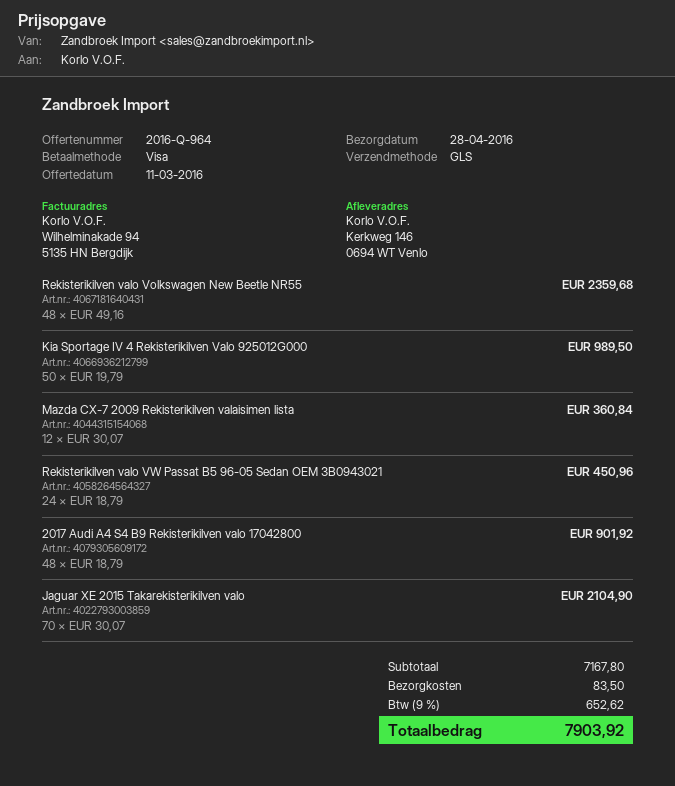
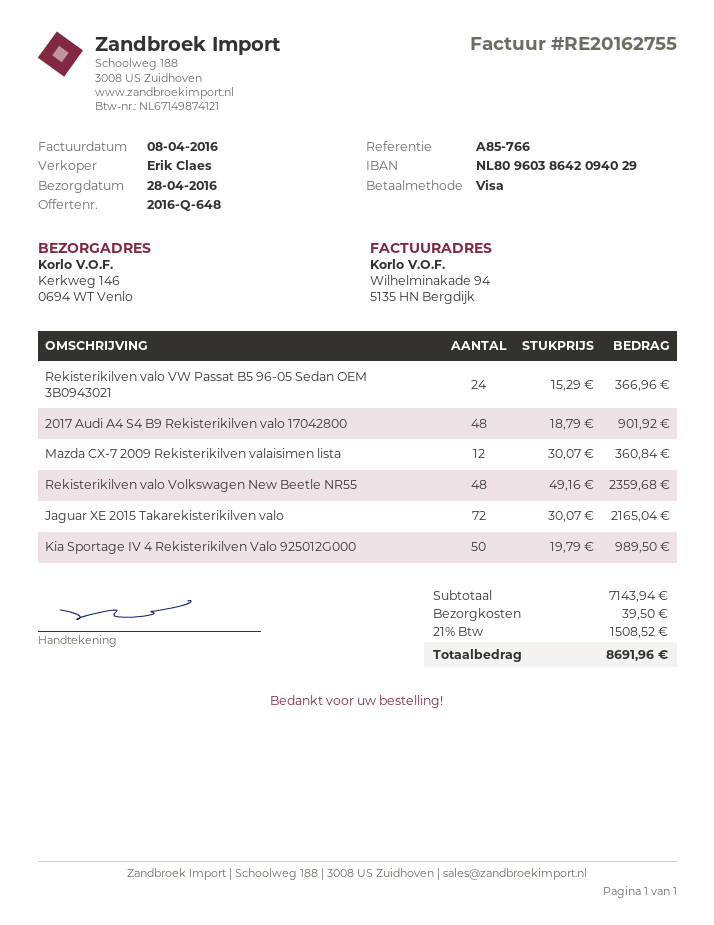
quote number: 2016-Q-964 -> 2016-Q-648
Rekisterikilven valo VW Passat B5 96-05 Sedan OEM 3B0943021: 24 x 18.79 = 450.96 -> 24 x 15.29 = 366.96
Jaguar XE 2015 Takarekisterikilven valo: 70 x 30.07 = 2104.90 -> 72 x 30.07 = 2165.04
subtotal: 7167.80 -> 7143.94
shipping: 83.50 -> 39.50
tax: 9% = 652.62 -> 21% = 1508.52
total: 7903.92 -> 8691.96

